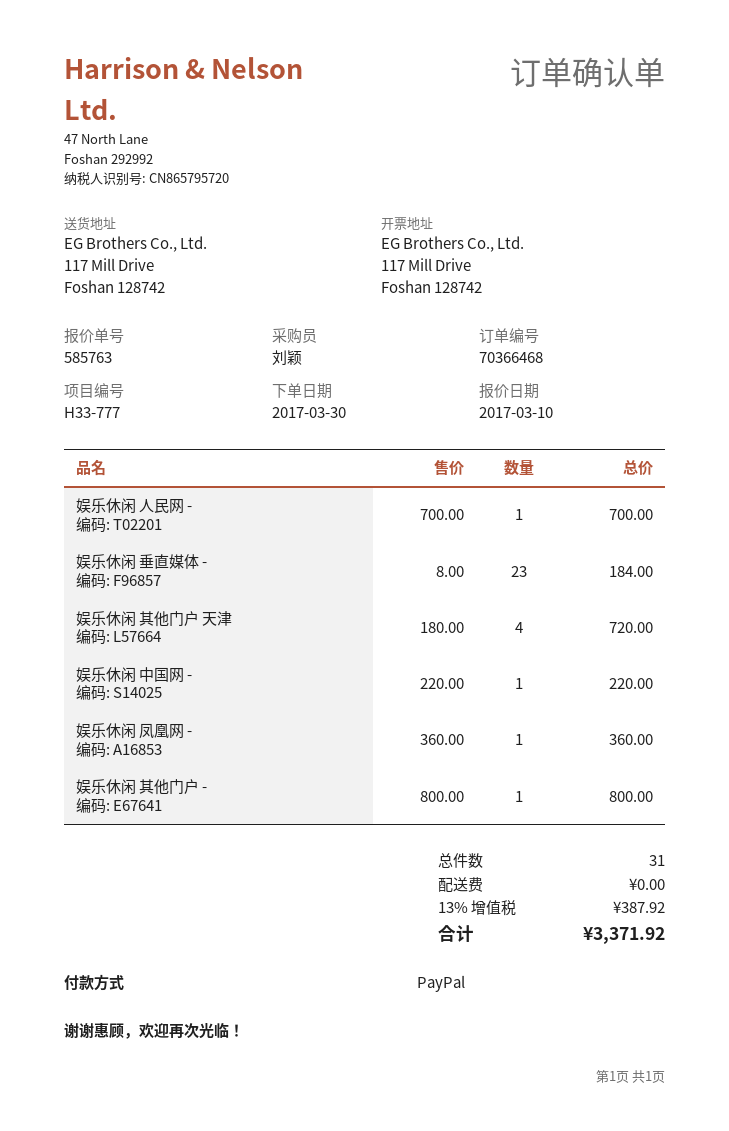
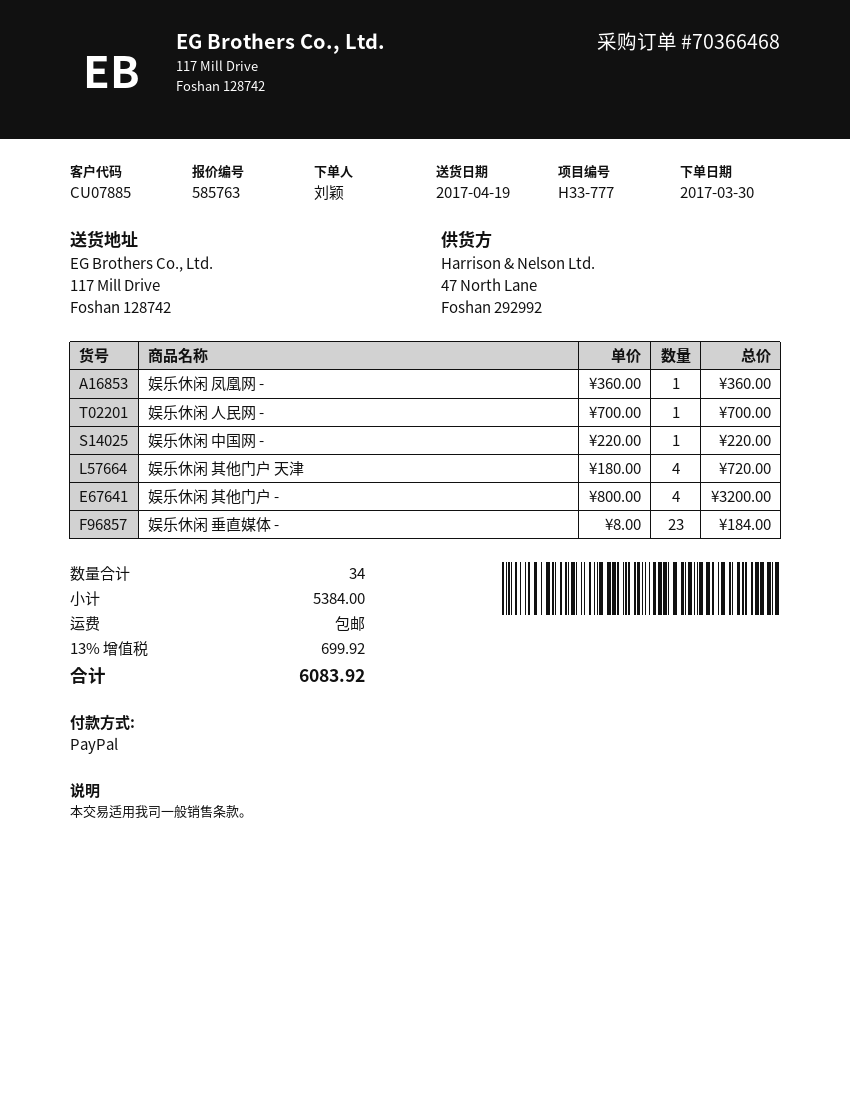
娱乐休闲 其他门户 -: 1 x 800.00 = 800.00 -> 4 x 800.00 = 3200.00
total quantity: 31 -> 34
tax: 13% = 387.92 -> 13% = 699.92
total: 3371.92 -> 6083.92

